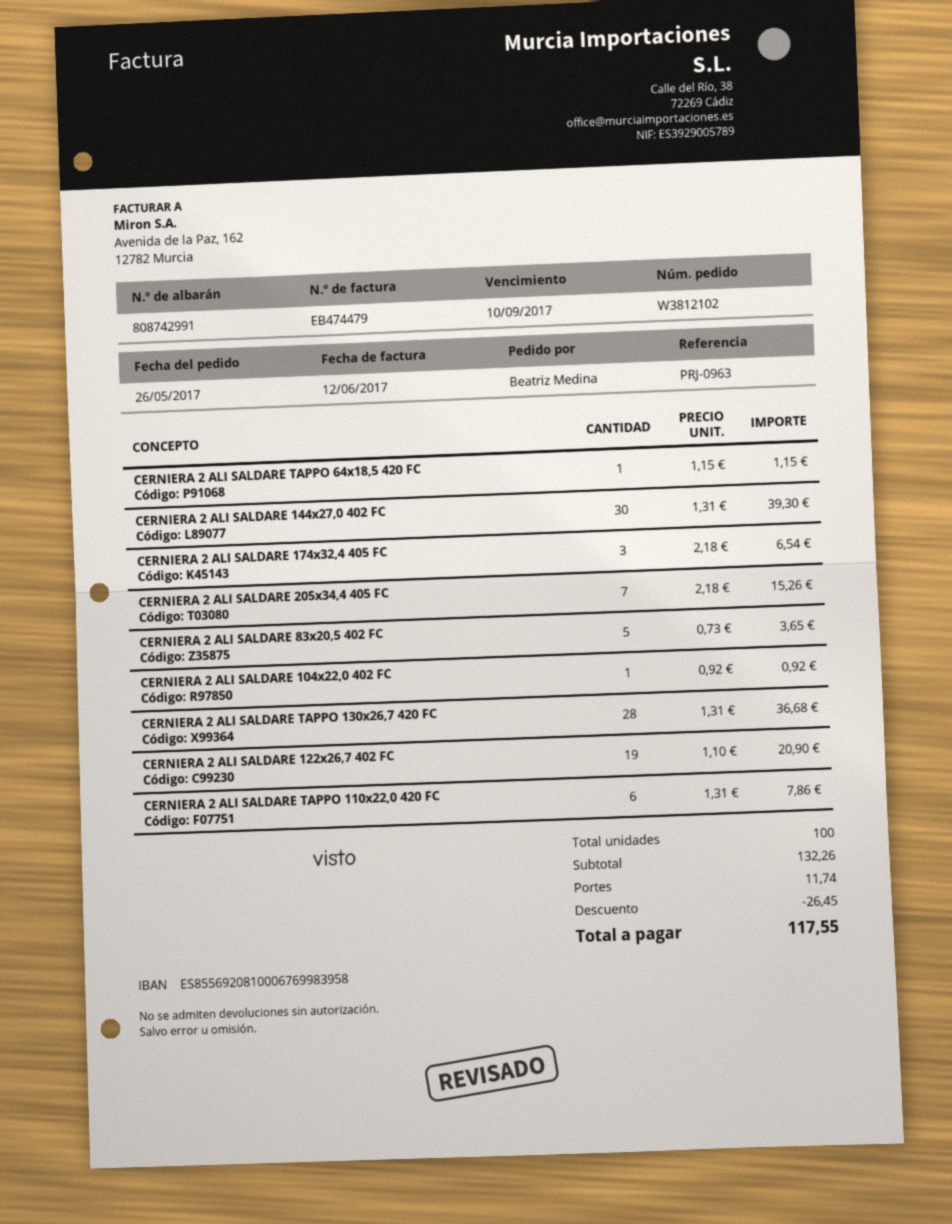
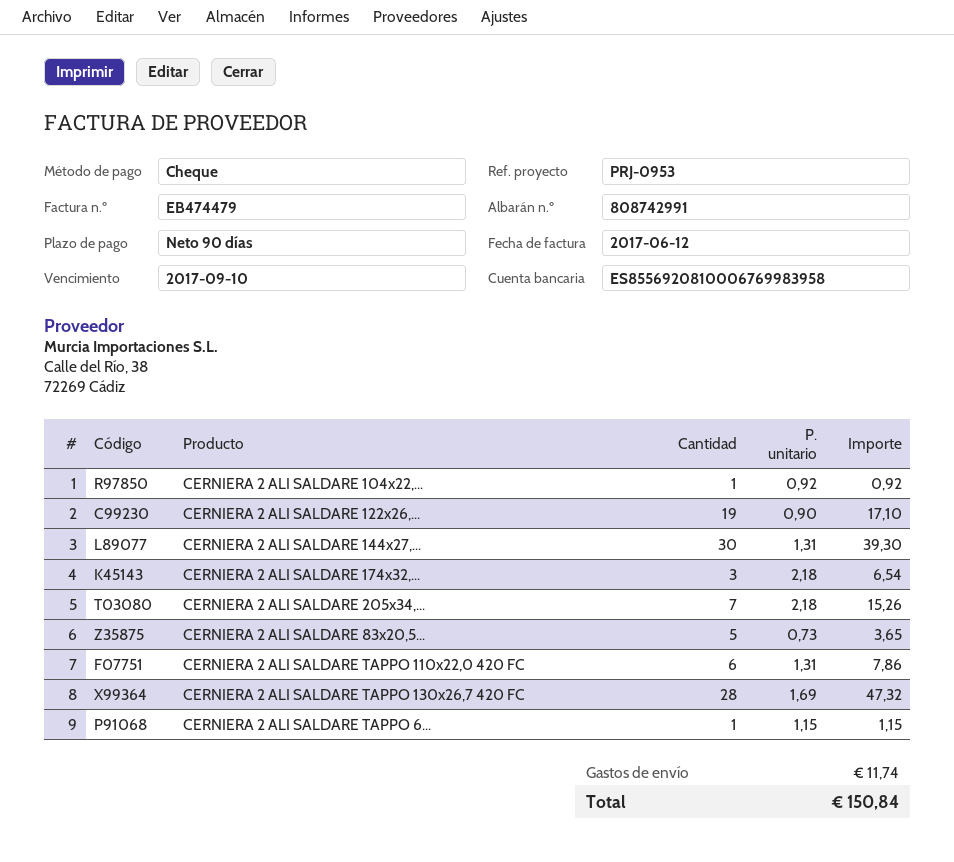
reference: PRJ-0963 -> PRJ-0953
CERNIERA 2 ALI SALDARE TAPPO 130x26,7 420 FC: 28 x 1.31 = 36.68 -> 28 x 1.69 = 47.32
CERNIERA 2 ALI SALDARE 122x26,7 402 FC: 19 x 1.10 = 20.90 -> 19 x 0.90 = 17.10
discount: 26.45 -> none
total: 117.55 -> 150.84

